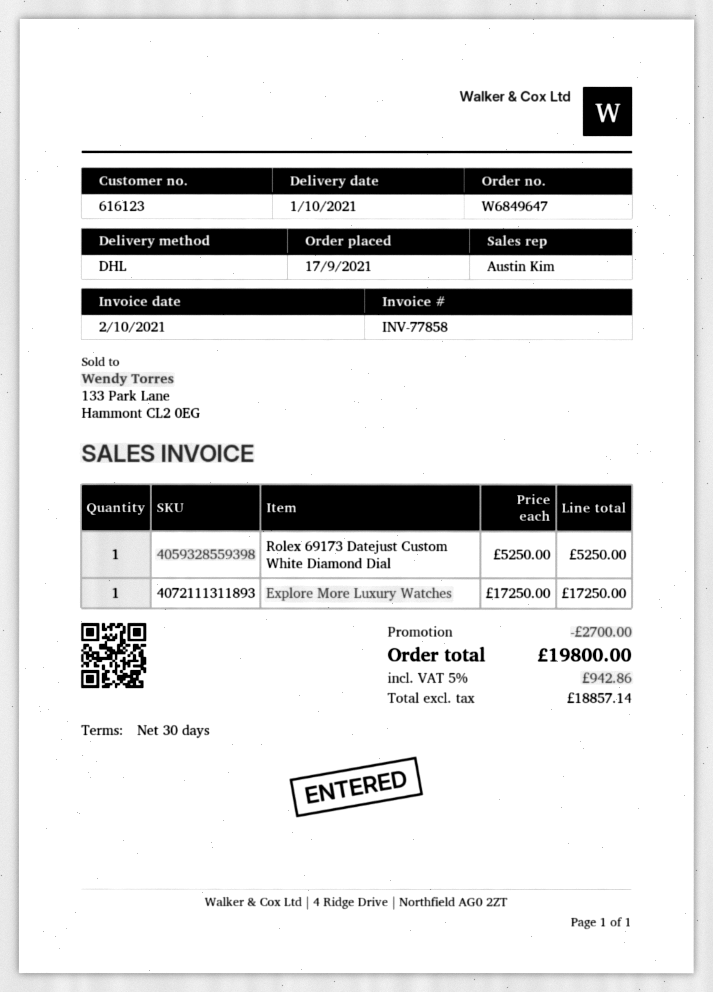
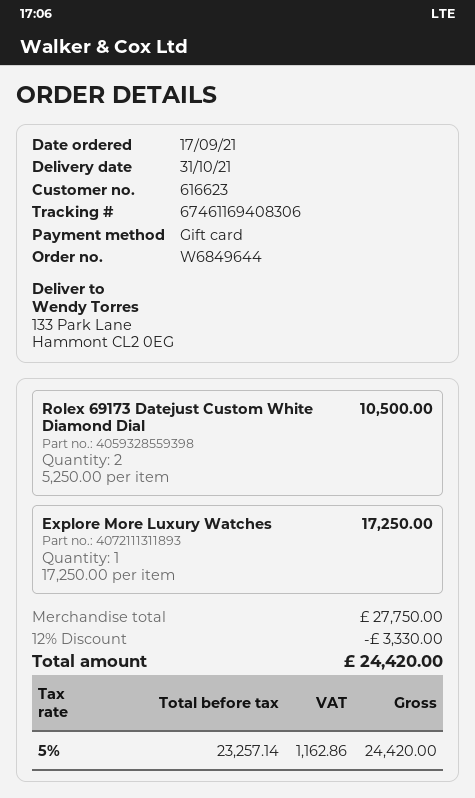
order number: W6849647 -> W6849644
delivery date: 2021-10-01 -> 2021-10-31
customer number: 616123 -> 616623
Rolex 69173 Datejust Custom White Diamond Dial: 1 x 5250.00 = 5250.00 -> 2 x 5250.00 = 10500.00
discount: 2700.00 -> 3330.00
net: 18857.14 -> 23257.14
tax: 5% = 942.86 -> 5% = 1162.86
total: 19800.00 -> 24420.00

